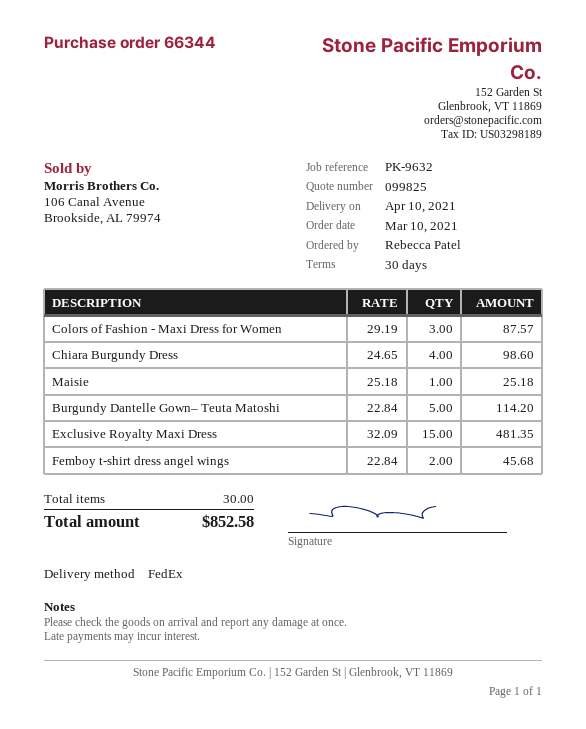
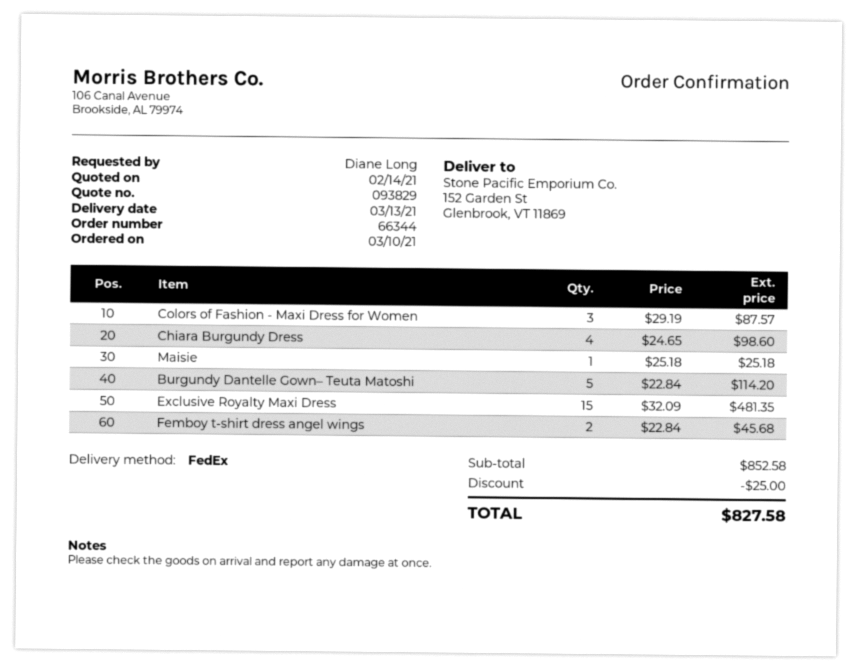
quote number: 099825 -> 093829
delivery date: 2021-04-10 -> 2021-03-13
ordered by: Rebecca Patel -> Diane Long
discount: none -> 25.00
total: 852.58 -> 827.58

